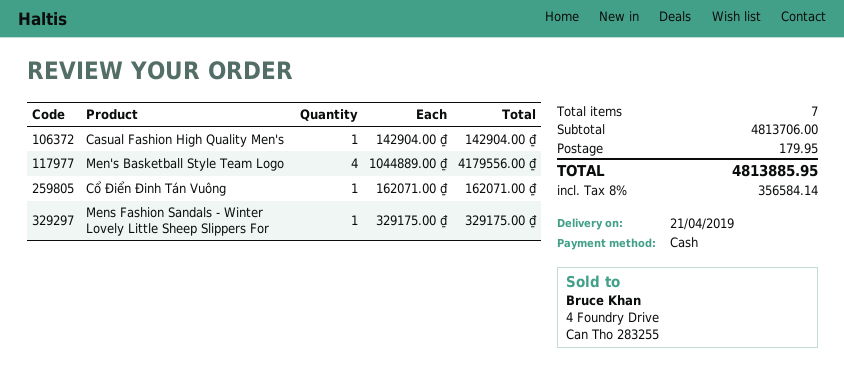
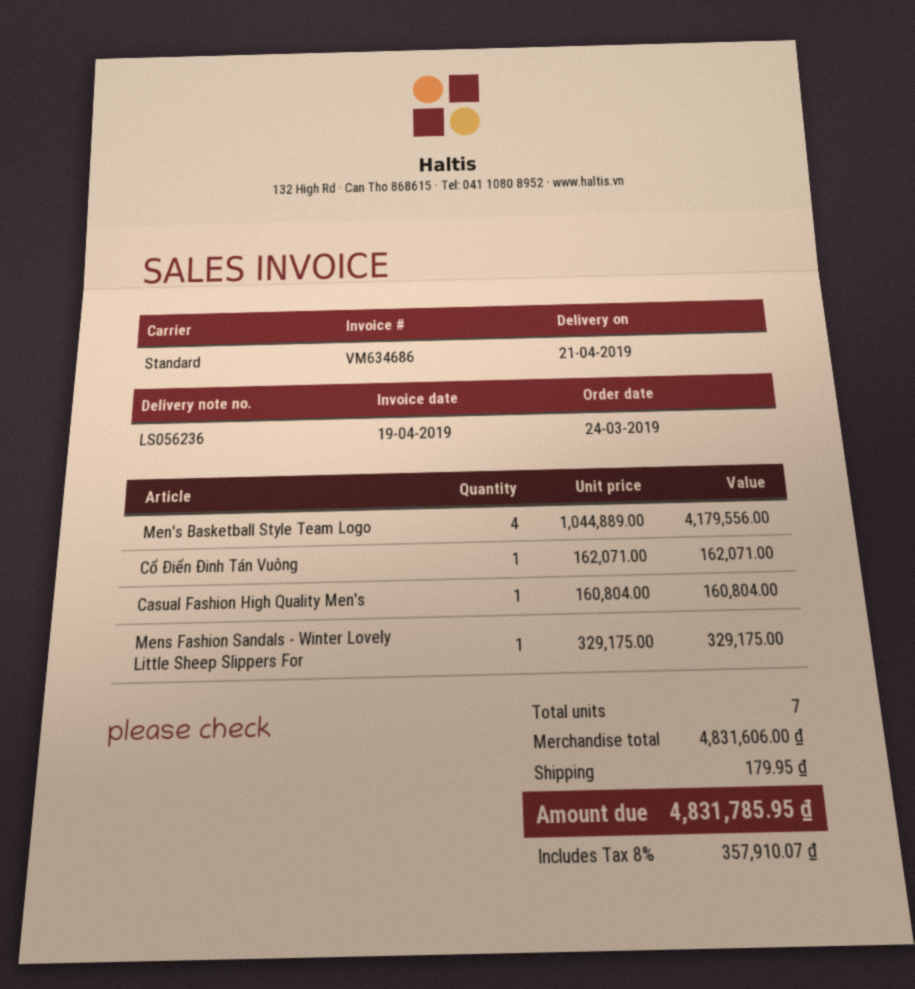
Casual Fashion High Quality Men's: 1 x 142904.00 = 142904.00 -> 1 x 160804.00 = 160804.00
subtotal: 4813706.00 -> 4831606.00
tax: 8% = 356584.14 -> 8% = 357910.07
total: 4813885.95 -> 4831785.95

